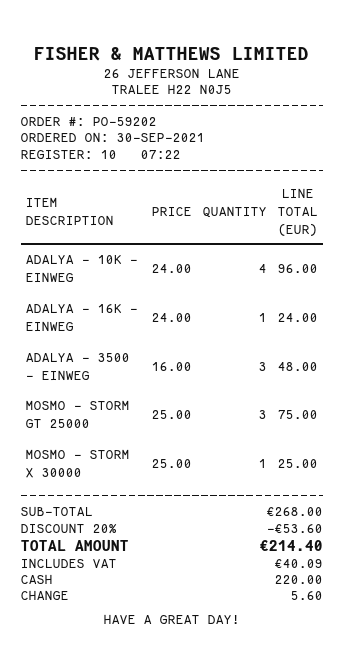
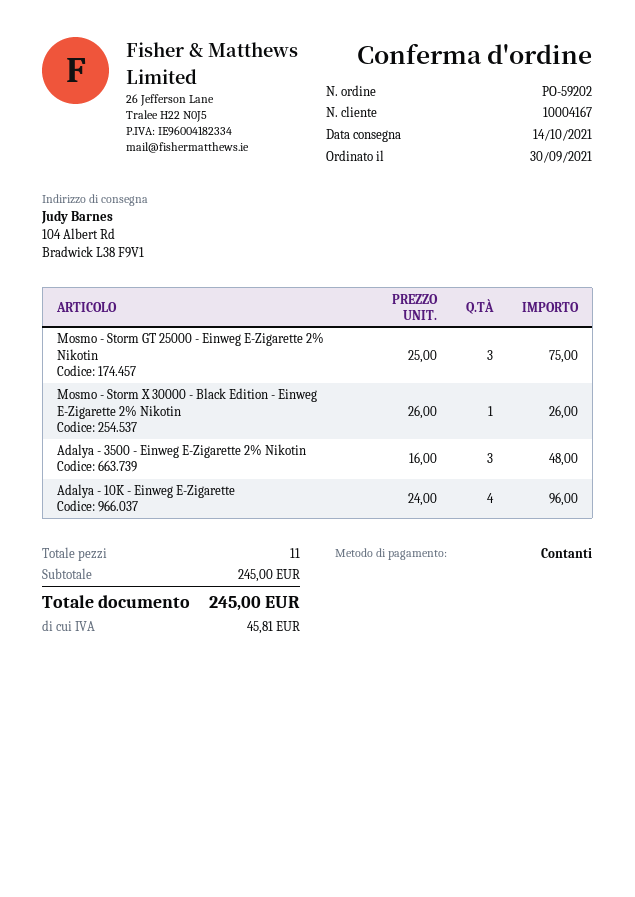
ADALYA - 16K - EINWEG: 1 x 24.00 = 24.00 -> none
MOSMO - STORM X 30000: 1 x 25.00 = 25.00 -> 1 x 26.00 = 26.00
subtotal: 268.00 -> 245.00
discount: 20% = 53.60 -> none
tax: 40.09 -> 45.81
total: 214.40 -> 245.00

